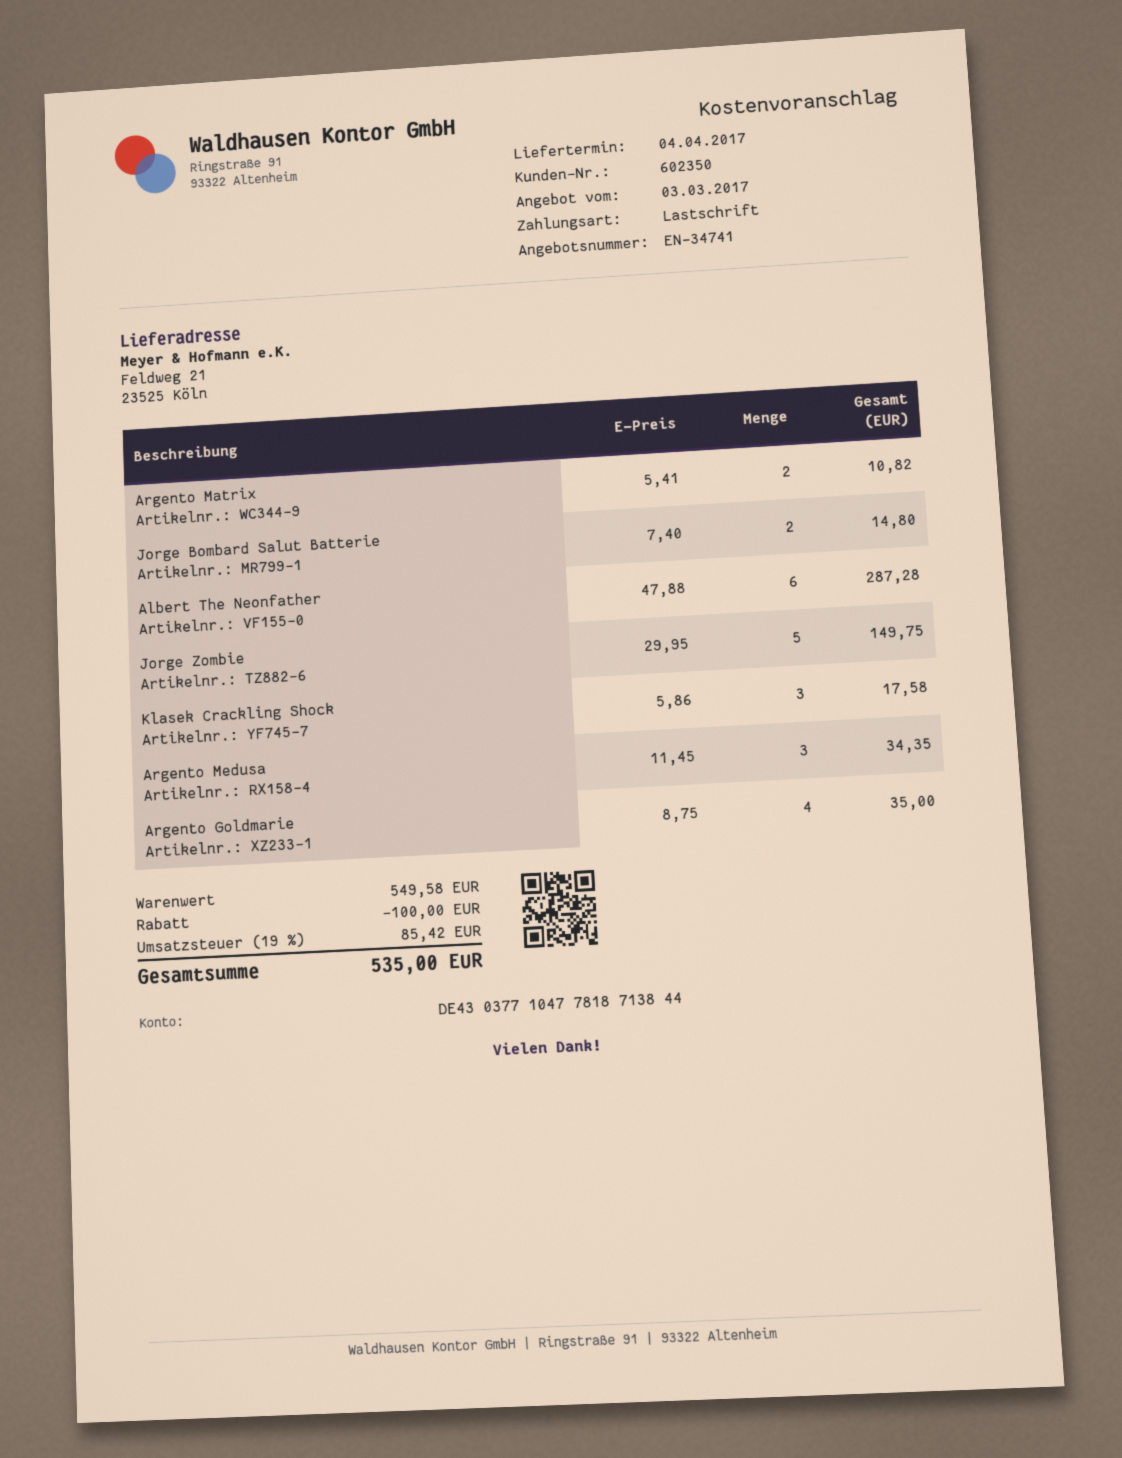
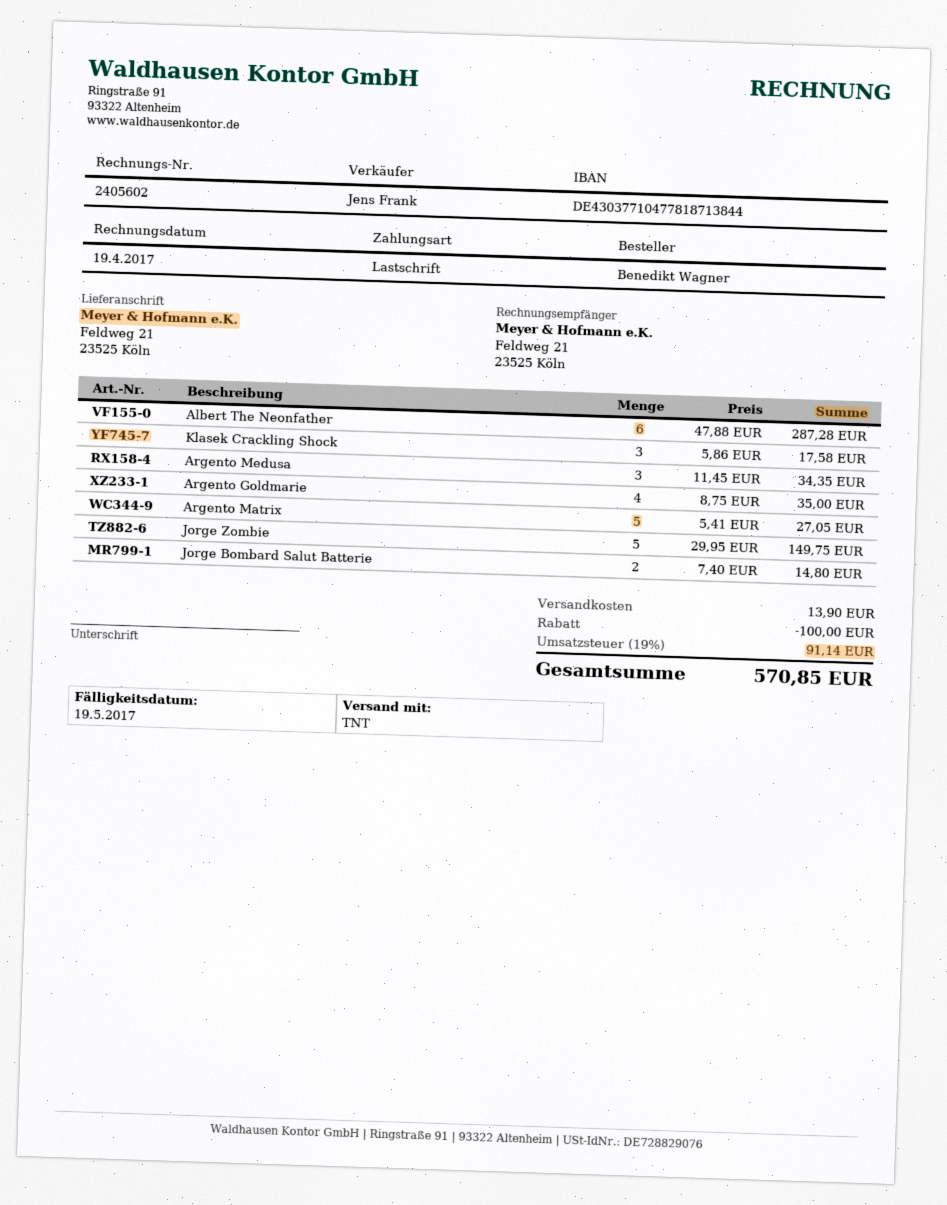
Argento Matrix: 2 x 5.41 = 10.82 -> 5 x 5.41 = 27.05
shipping: none -> 13.90
tax: 19% = 85.42 -> 19% = 91.14
total: 535.00 -> 570.85

